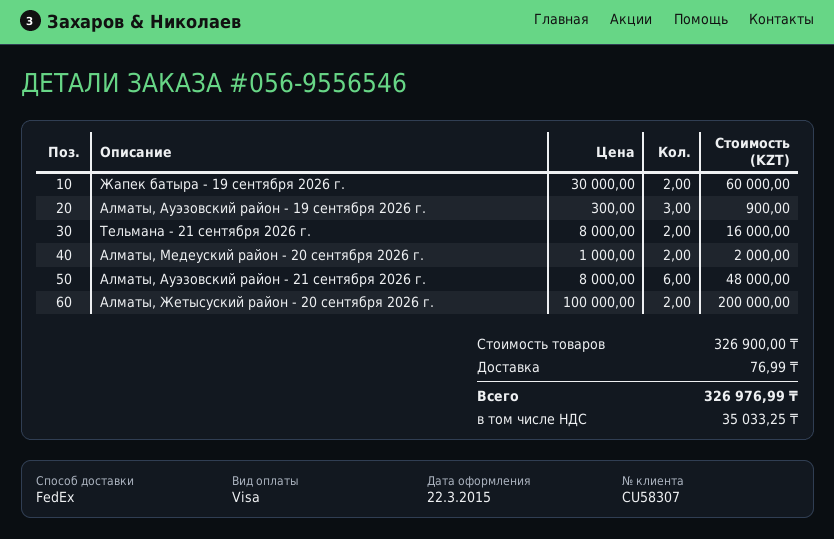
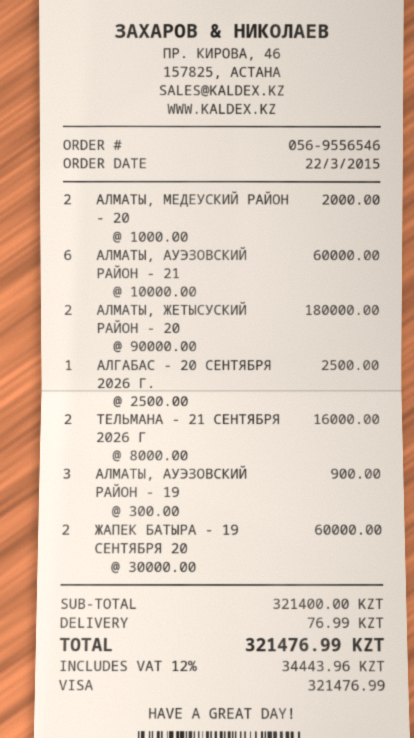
Алматы, Ауэзовский район - 21 сентября 2026 г.: 6 x 8000.00 = 48000.00 -> 6 x 10000.00 = 60000.00
Алматы, Жетысуский район - 20 сентября 2026 г.: 2 x 100000.00 = 200000.00 -> 2 x 90000.00 = 180000.00
АЛГАБАС - 20 СЕНТЯБРЯ 2026 Г.: none -> 1 x 2500.00 = 2500.00
subtotal: 326900.00 -> 321400.00
tax: 35033.25 -> 34443.96
total: 326976.99 -> 321476.99

